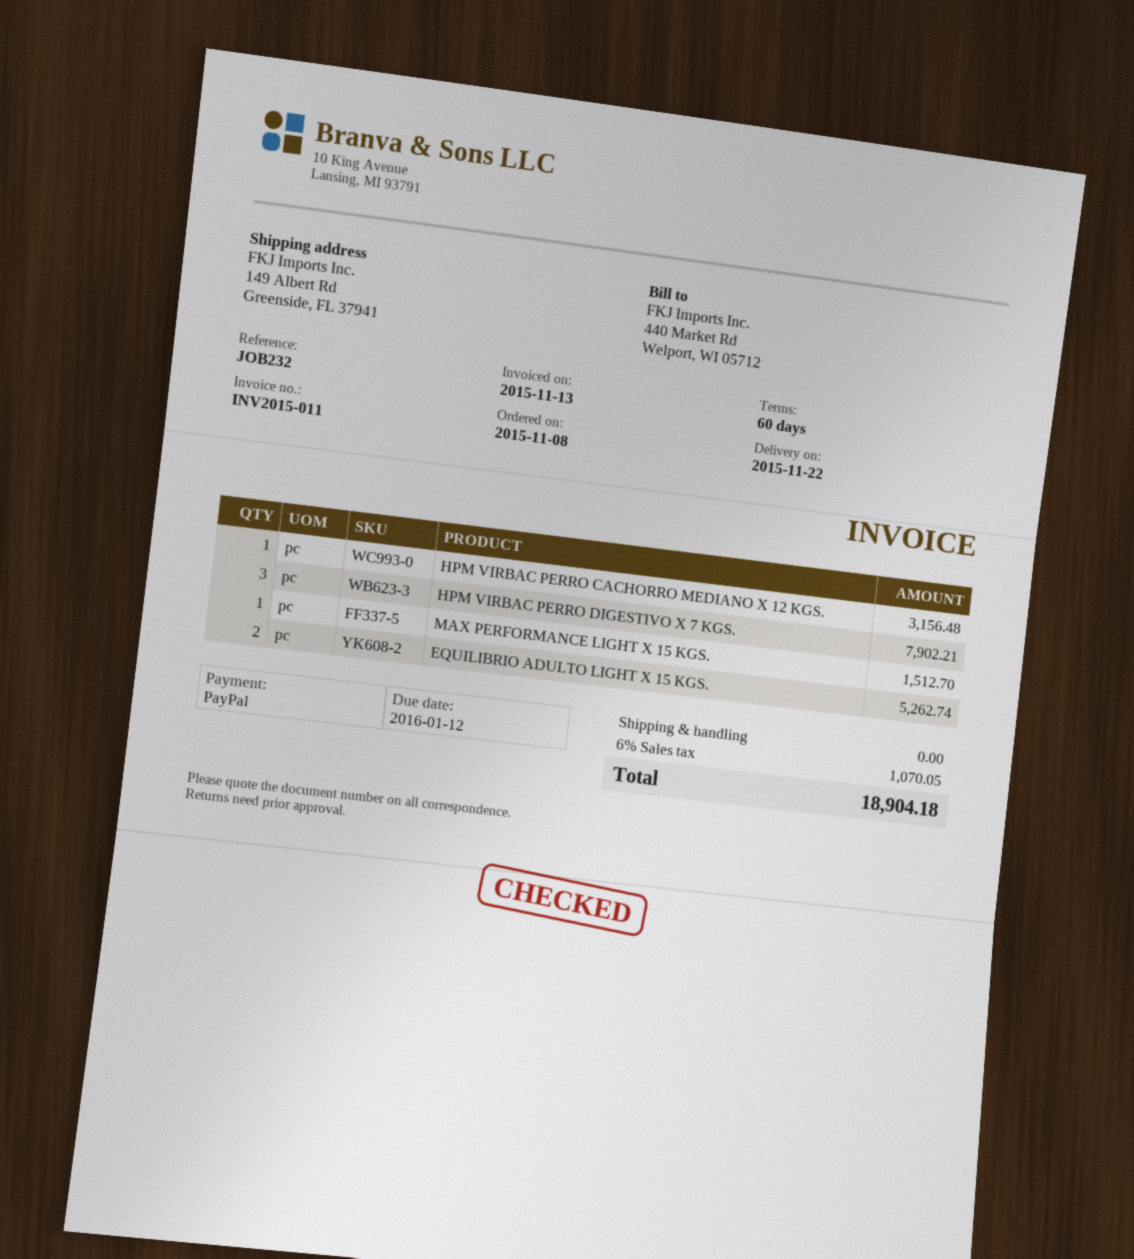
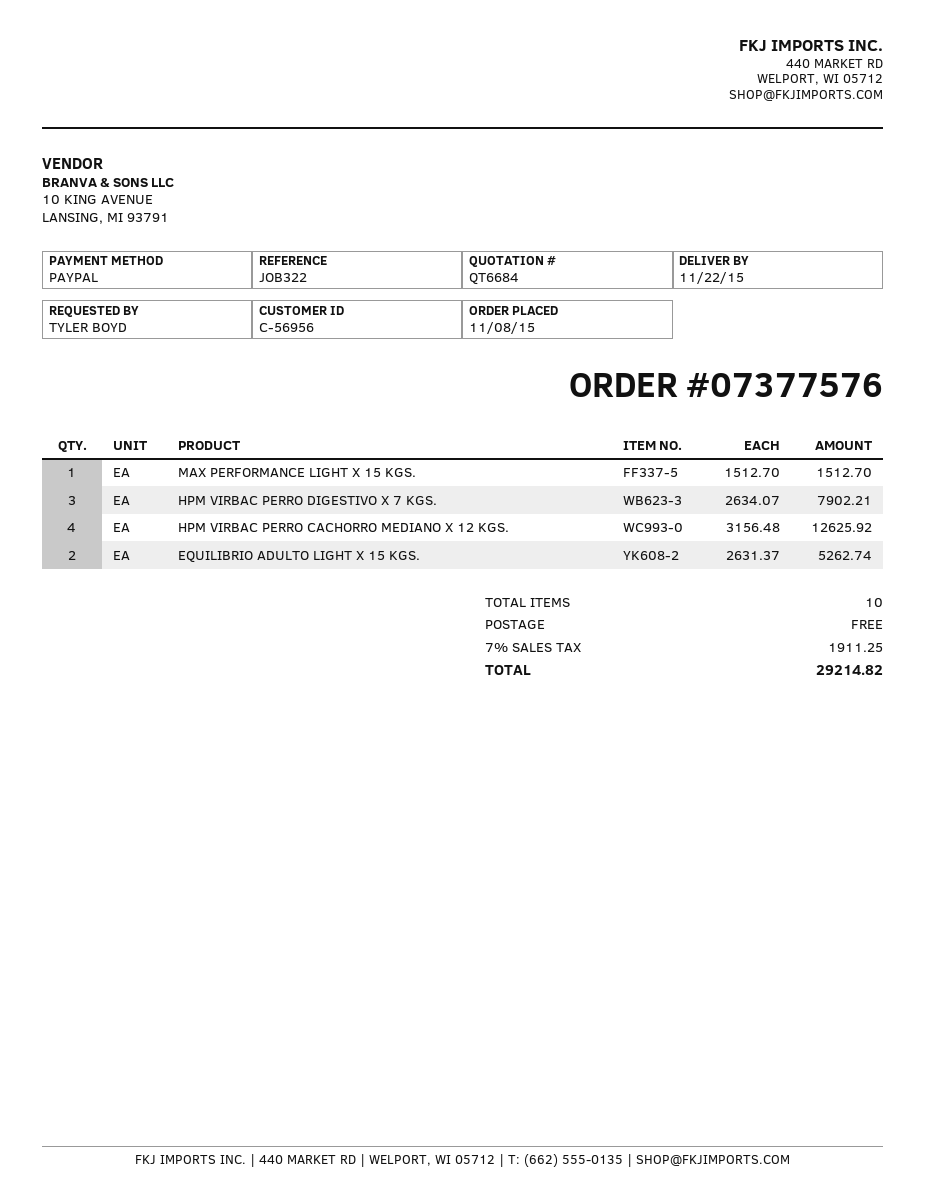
reference: JOB232 -> JOB322
HPM VIRBAC PERRO CACHORRO MEDIANO X 12 KGS.: 1 for 3156.48 -> 4 for 12625.92
tax: 6% = 1070.05 -> 7% = 1911.25
total: 18904.18 -> 29214.82

